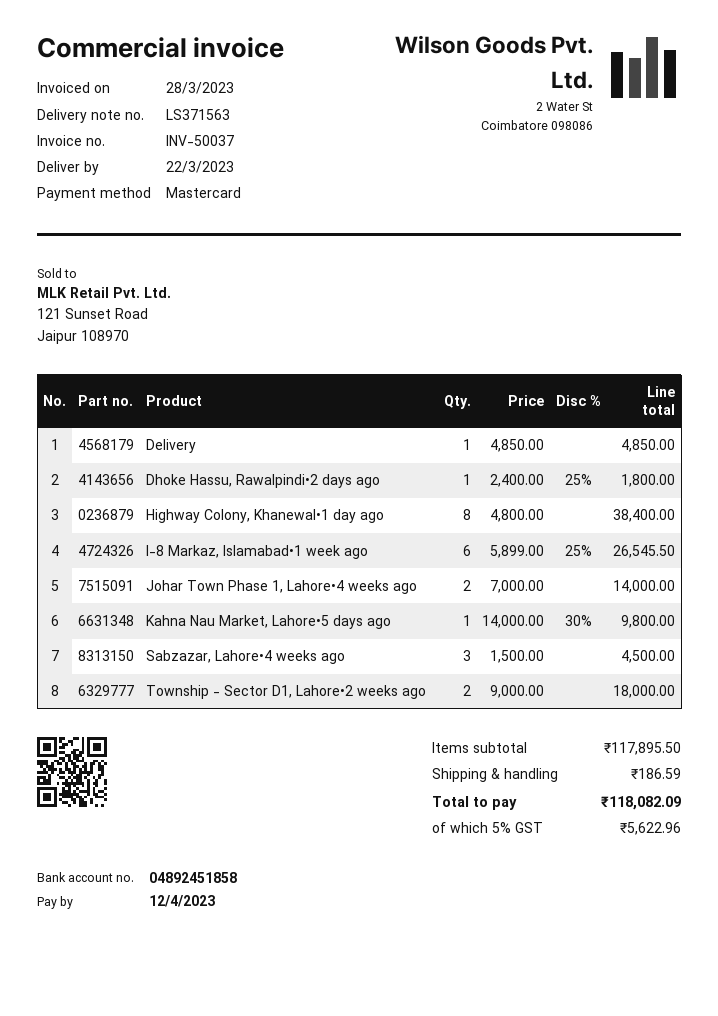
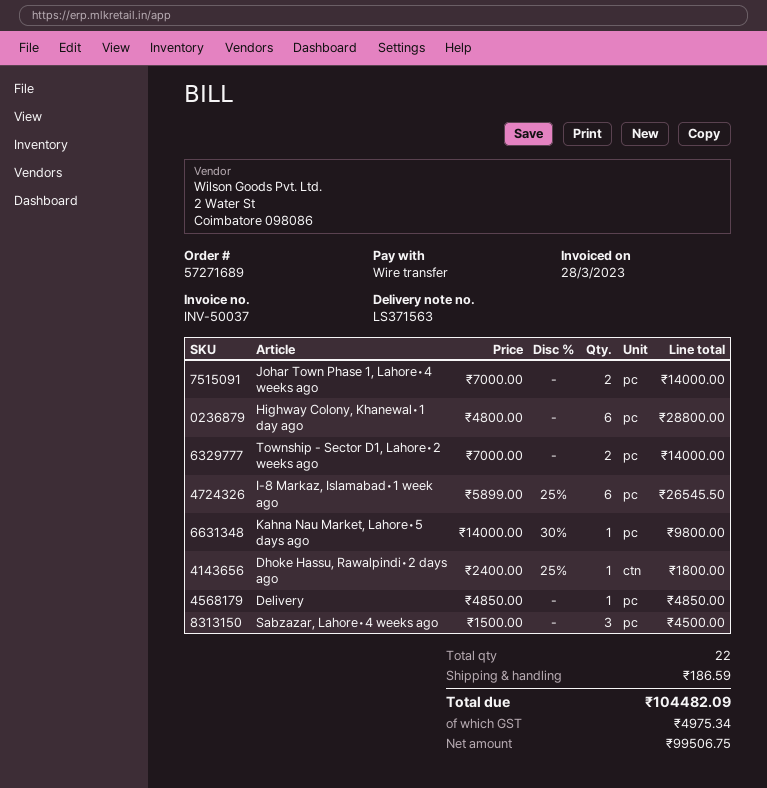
payment method: Mastercard -> bank transfer
Highway Colony, Khanewal•1 day ago: 8 x 4800.00 = 38400.00 -> 6 x 4800.00 = 28800.00
Township - Sector D1, Lahore•2 weeks ago: 2 x 9000.00 = 18000.00 -> 2 x 7000.00 = 14000.00
tax: 5622.96 -> 4975.34
total: 118082.09 -> 104482.09

